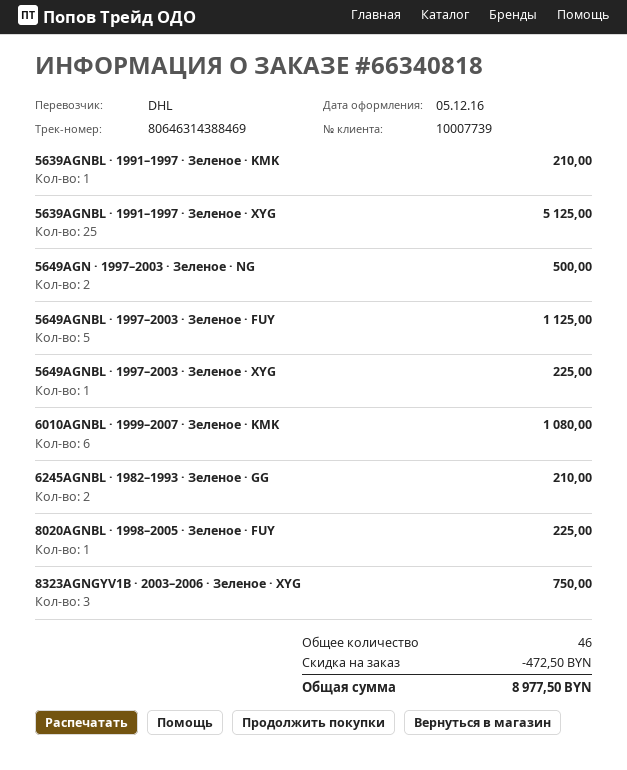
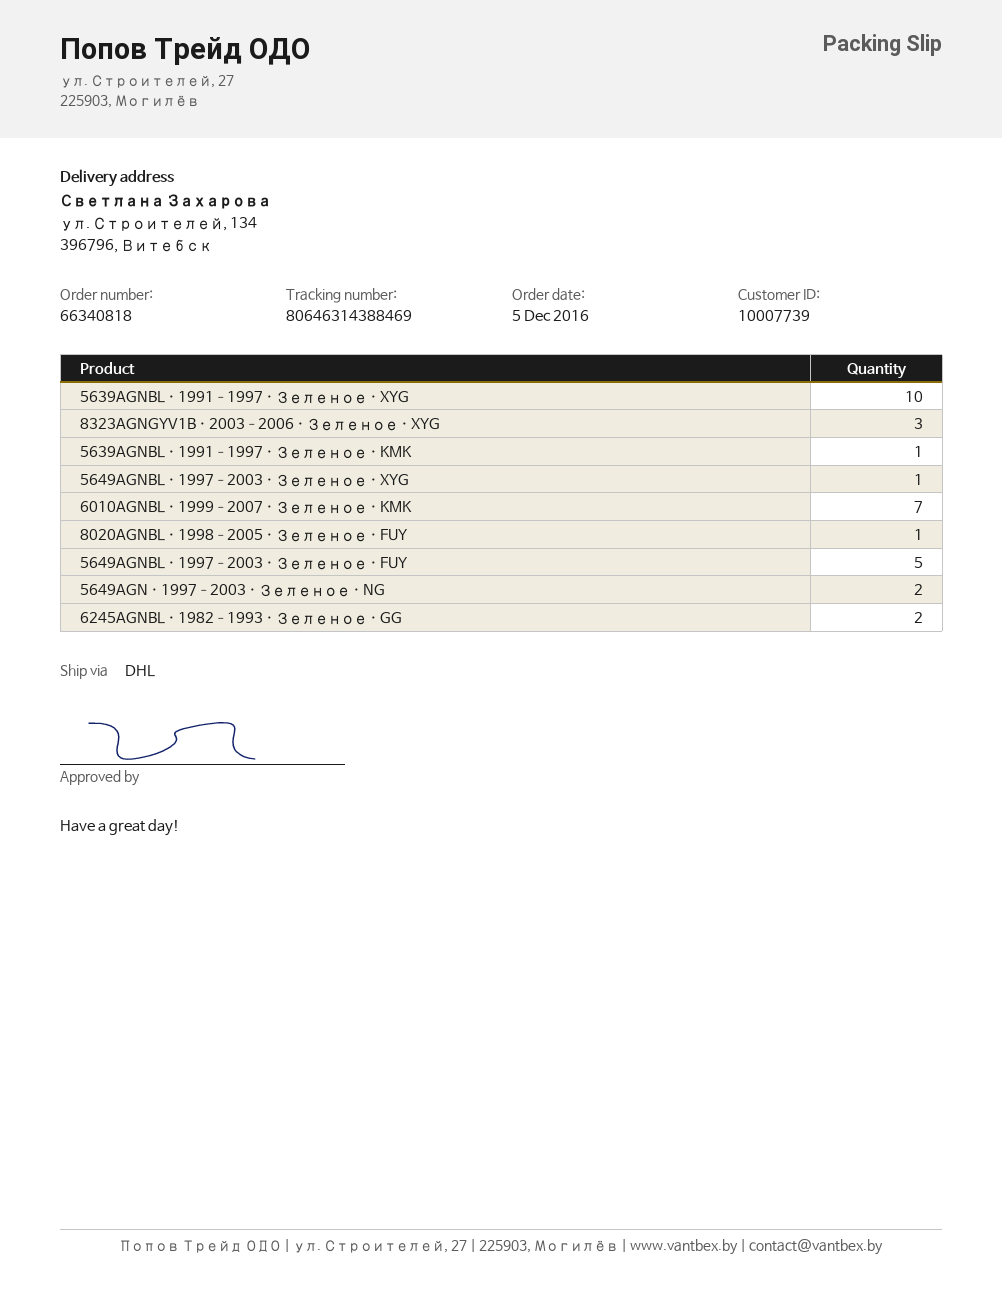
5639AGNBL · 1991–1997 · Зеленое · XYG: 25 -> 10
6010AGNBL · 1999–2007 · Зеленое · KMK: 6 -> 7

